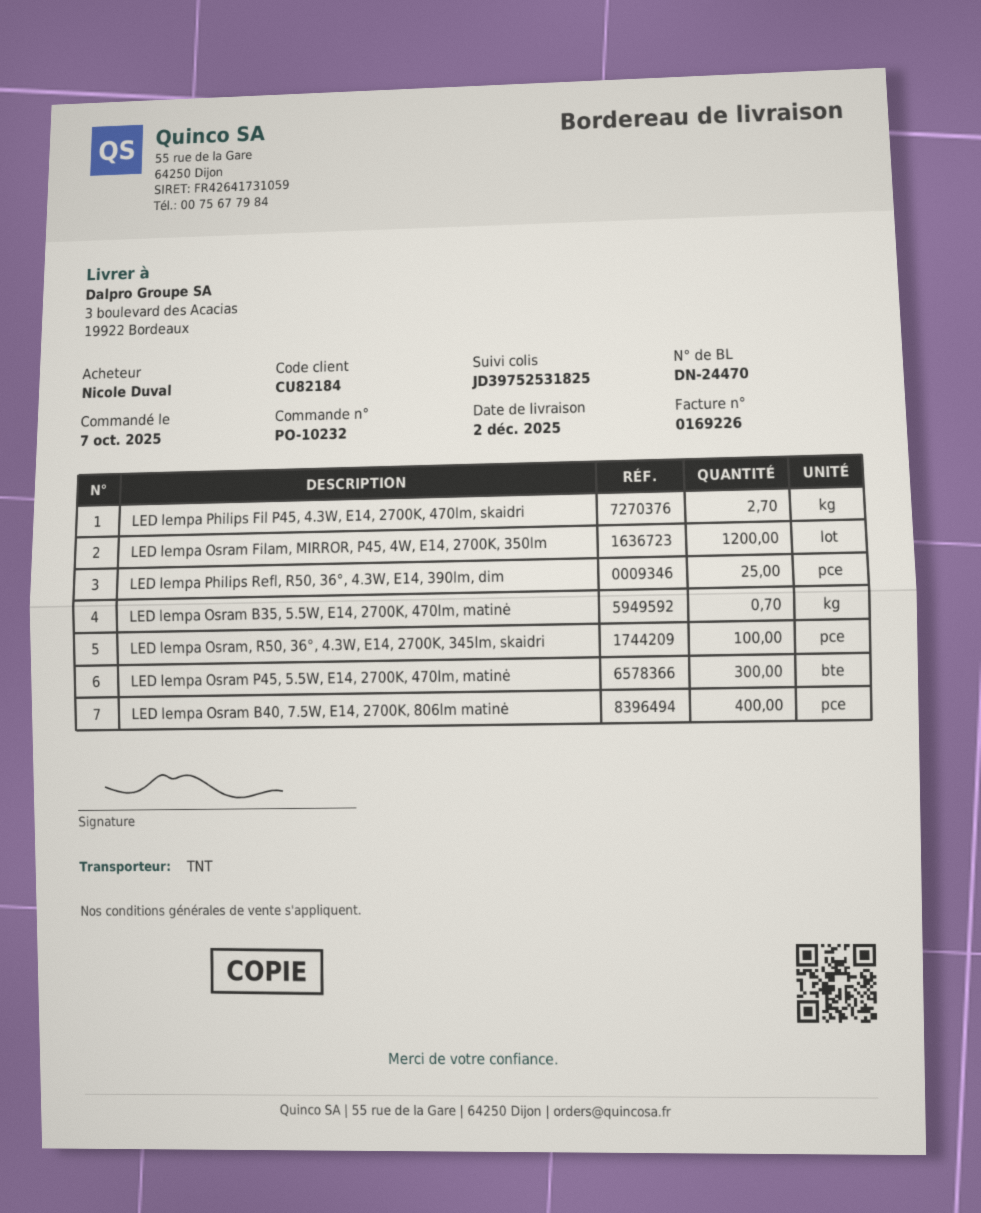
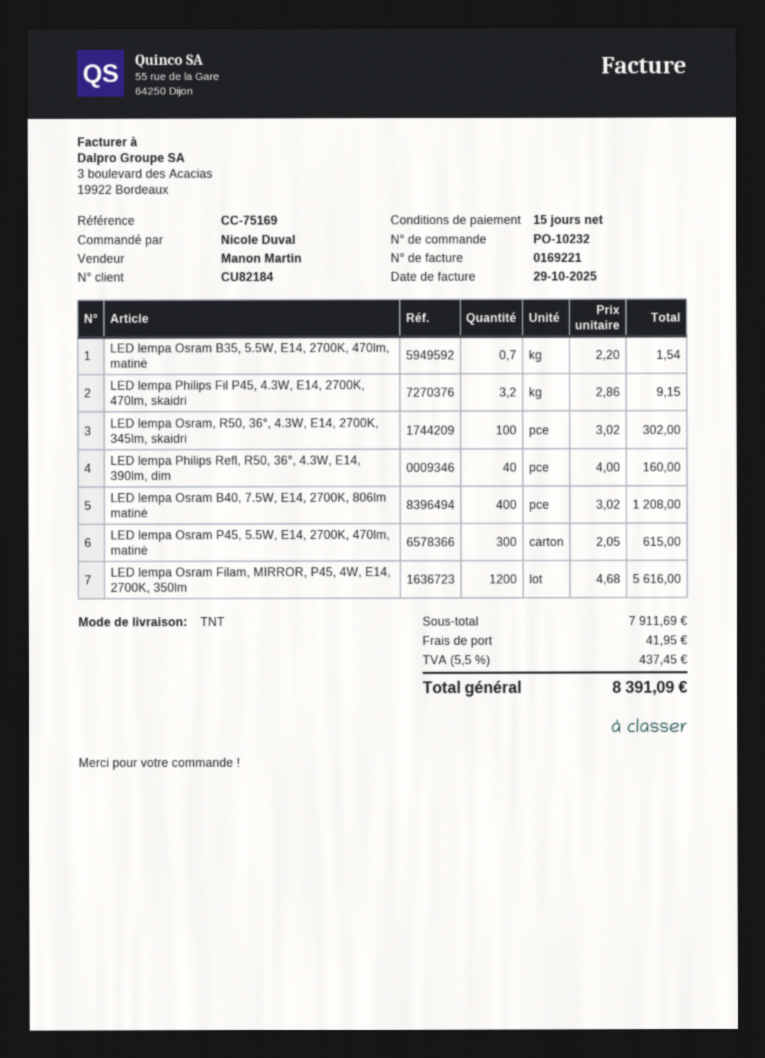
invoice number: 0169226 -> 0169221
LED lempa Philips Fil P45, 4.3W, E14, 2700K, 470lm, skaidri: 2.7 -> 3.2
LED lempa Philips Refl, R50, 36°, 4.3W, E14, 390lm, dim: 25 -> 40

